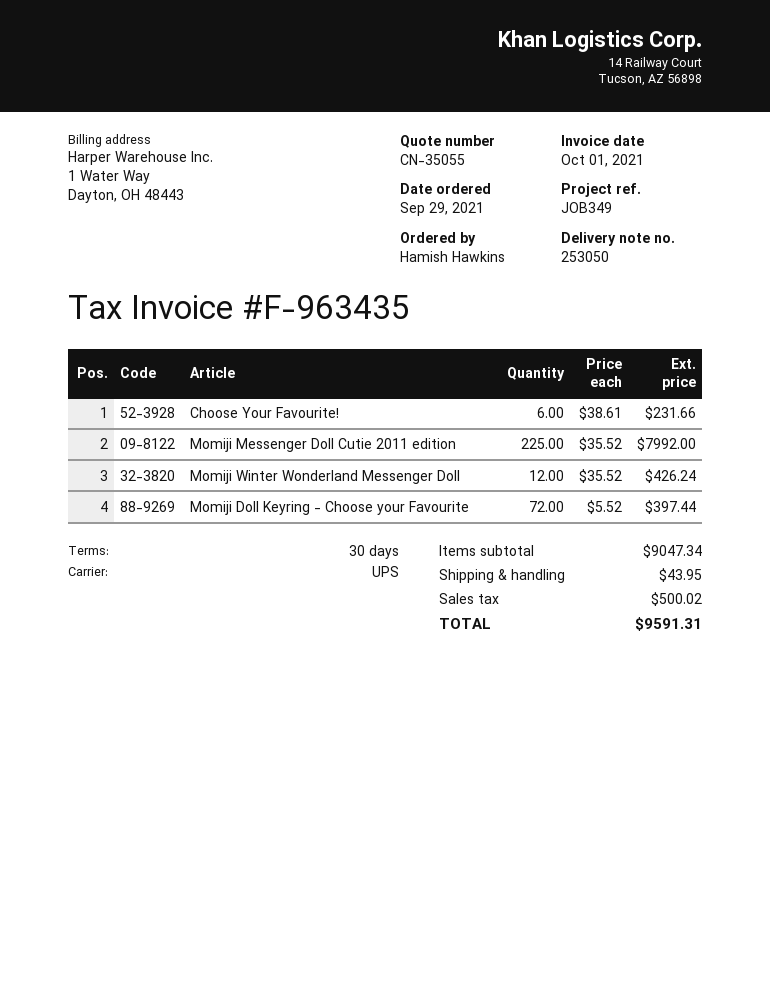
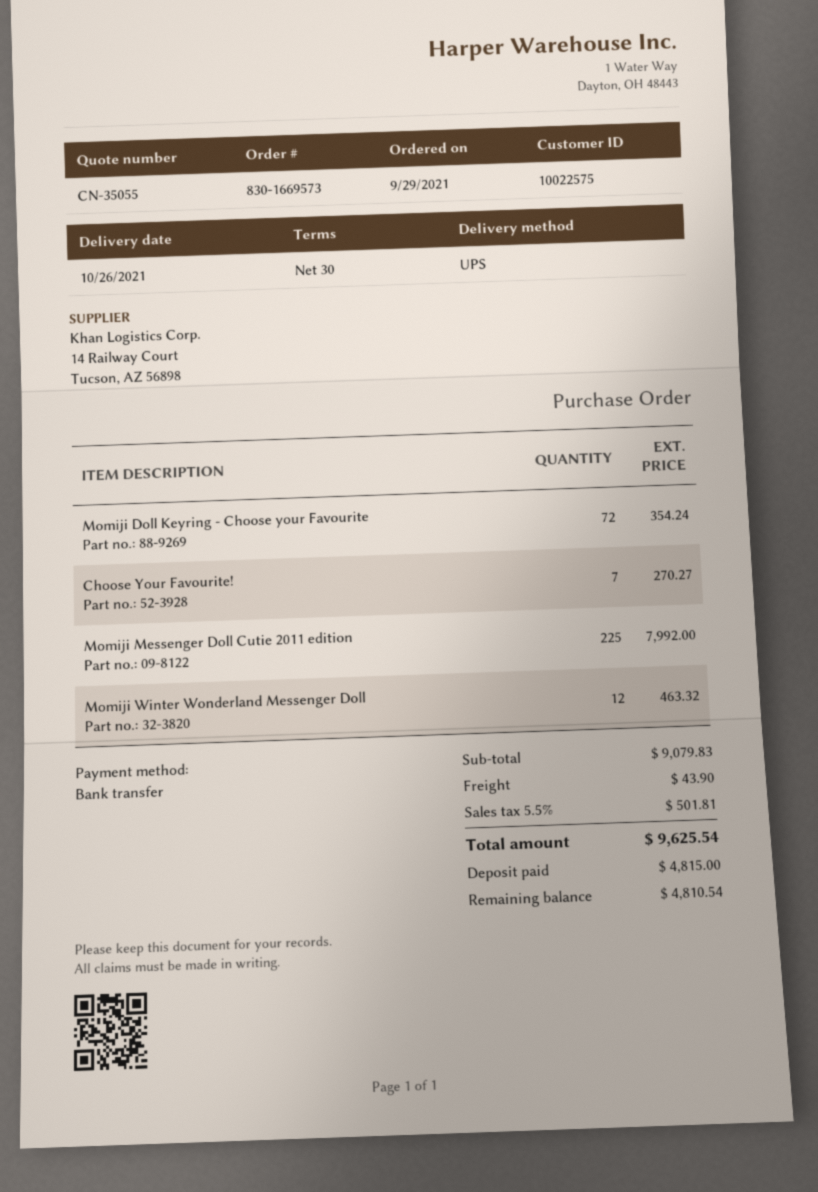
Choose Your Favourite!: 6 for 231.66 -> 7 for 270.27
Momiji Winter Wonderland Messenger Doll: 12 for 426.24 -> 12 for 463.32
Momiji Doll Keyring - Choose your Favourite: 72 for 397.44 -> 72 for 354.24
subtotal: 9047.34 -> 9079.83
shipping: 43.95 -> 43.90
tax: 500.02 -> 501.81
total: 9591.31 -> 9625.54

